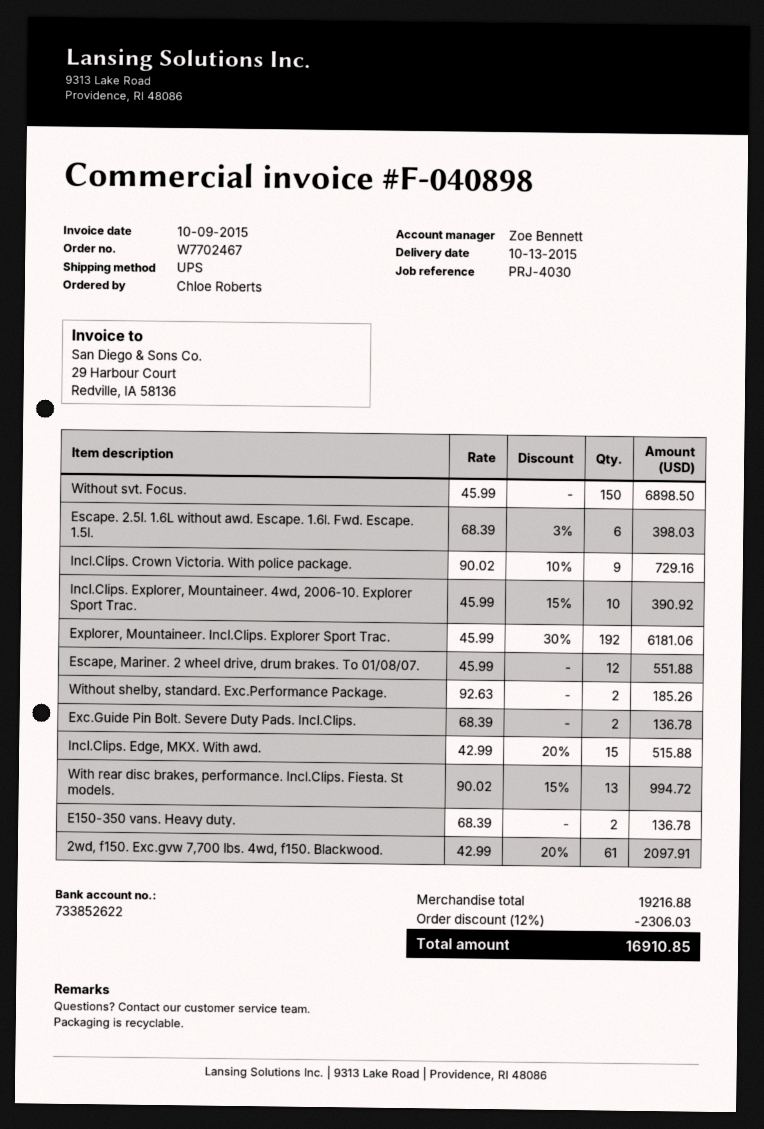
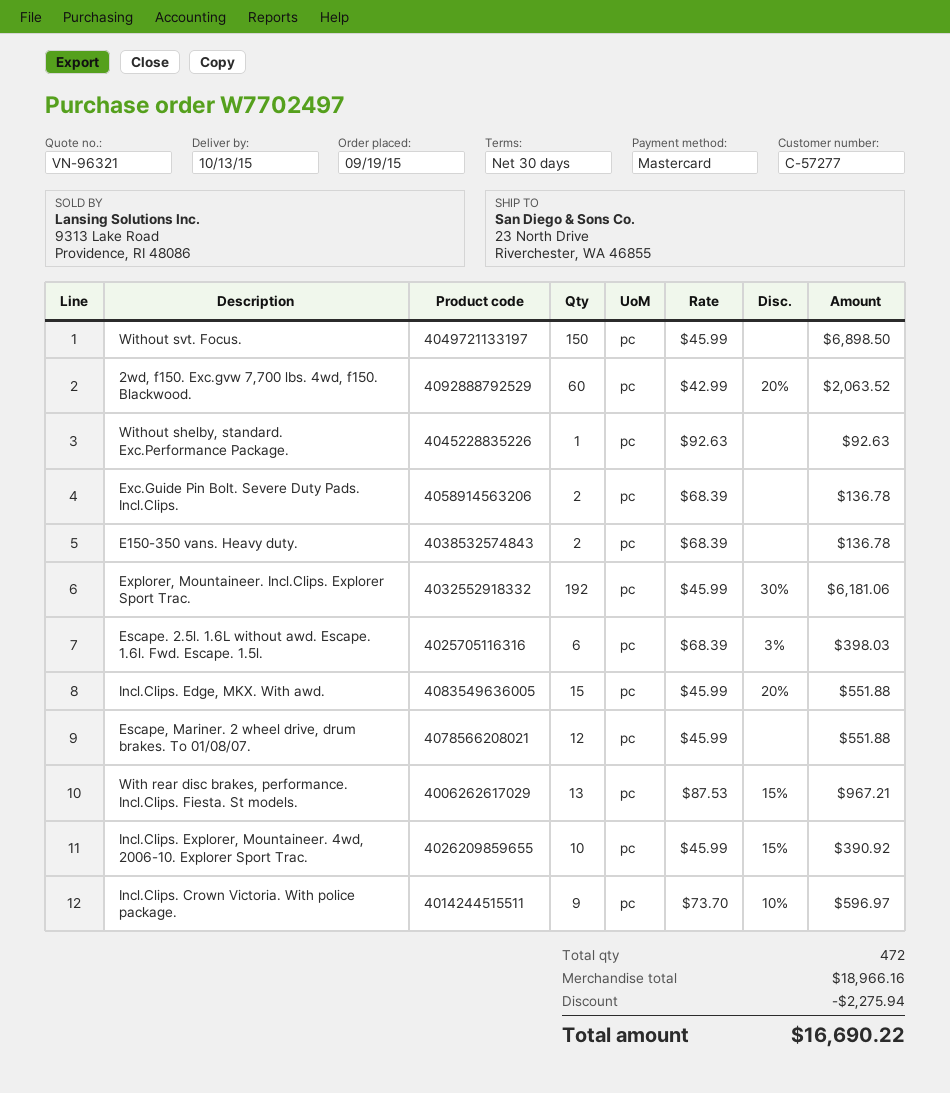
order number: W7702467 -> W7702497
Incl.Clips. Crown Victoria. With police package.: 9 x 90.02 - 10% = 729.16 -> 9 x 73.70 - 10% = 596.97
Without shelby, standard. Exc.Performance Package.: 2 x 92.63 = 185.26 -> 1 x 92.63 = 92.63
Incl.Clips. Edge, MKX. With awd.: 15 x 42.99 - 20% = 515.88 -> 15 x 45.99 - 20% = 551.88
With rear disc brakes, performance. Incl.Clips. Fiesta. St models.: 13 x 90.02 - 15% = 994.72 -> 13 x 87.53 - 15% = 967.21
2wd, f150. Exc.gvw 7,700 lbs. 4wd, f150. Blackwood.: 61 x 42.99 - 20% = 2097.91 -> 60 x 42.99 - 20% = 2063.52
subtotal: 19216.88 -> 18966.16
discount: 2306.03 -> 2275.94
total: 16910.85 -> 16690.22

